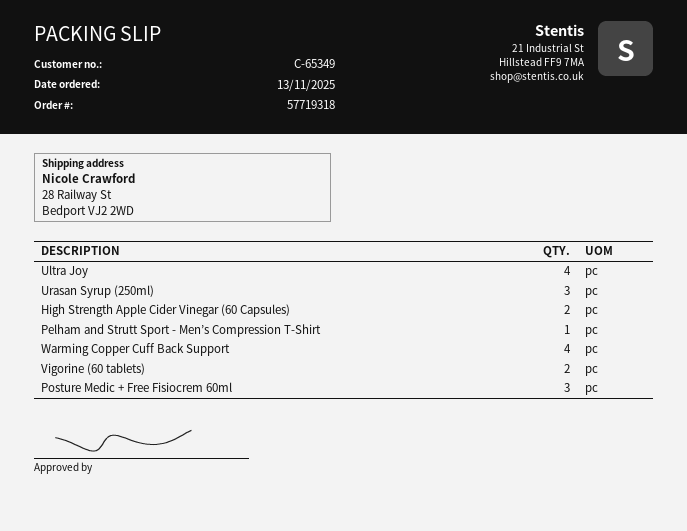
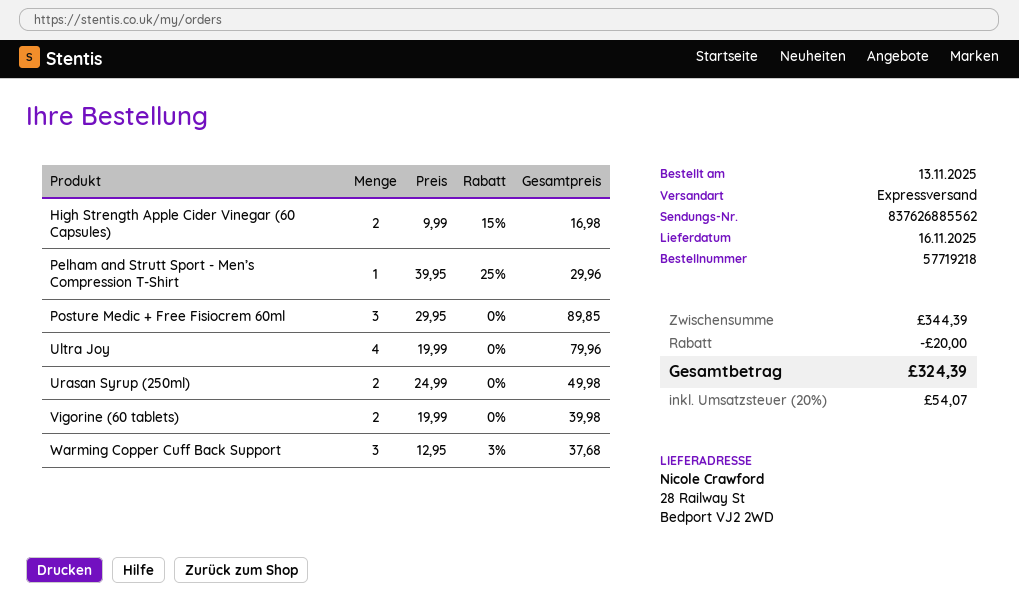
order number: 57719318 -> 57719218
Urasan Syrup (250ml): 3 -> 2
Warming Copper Cuff Back Support: 4 -> 3

